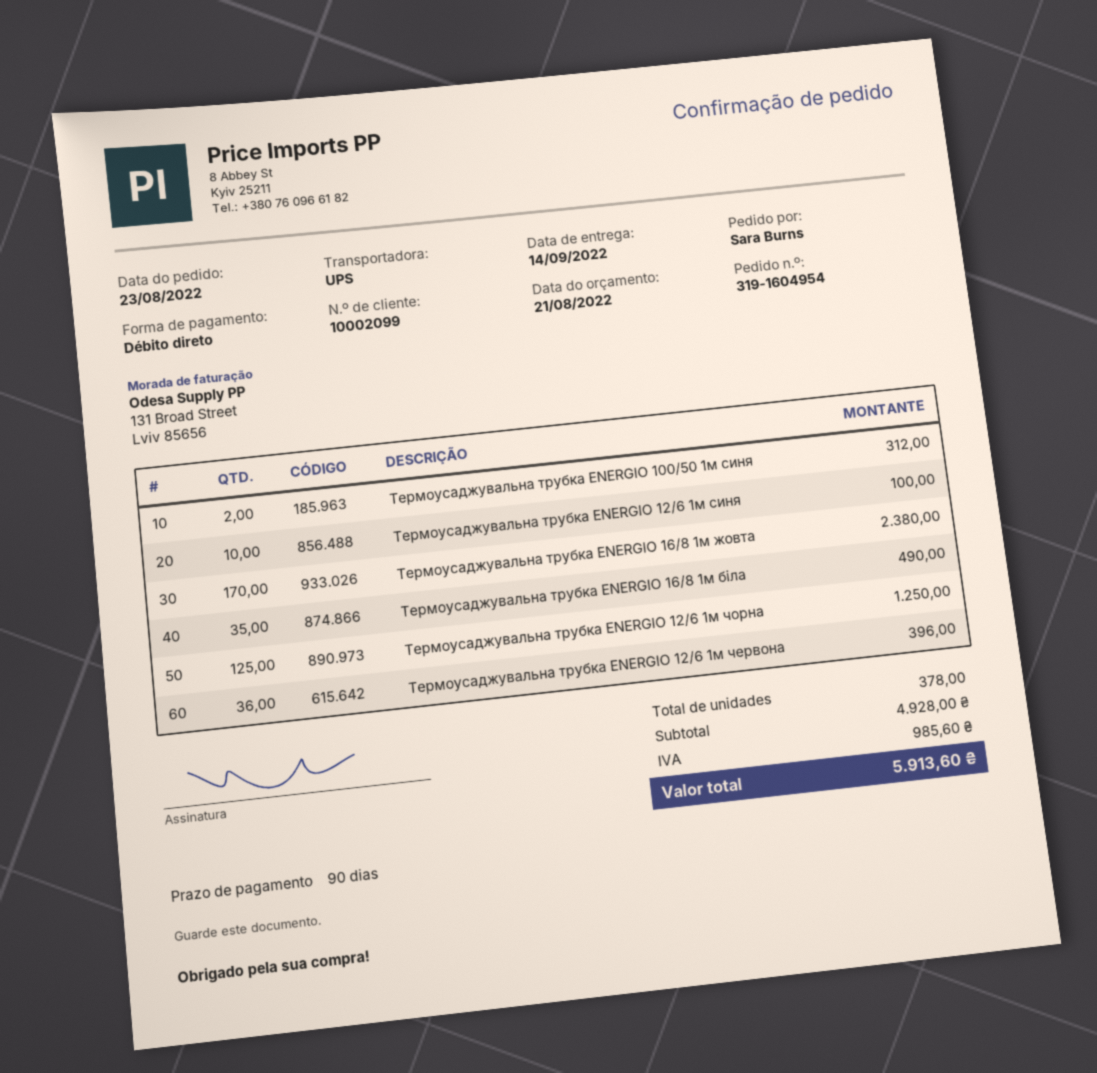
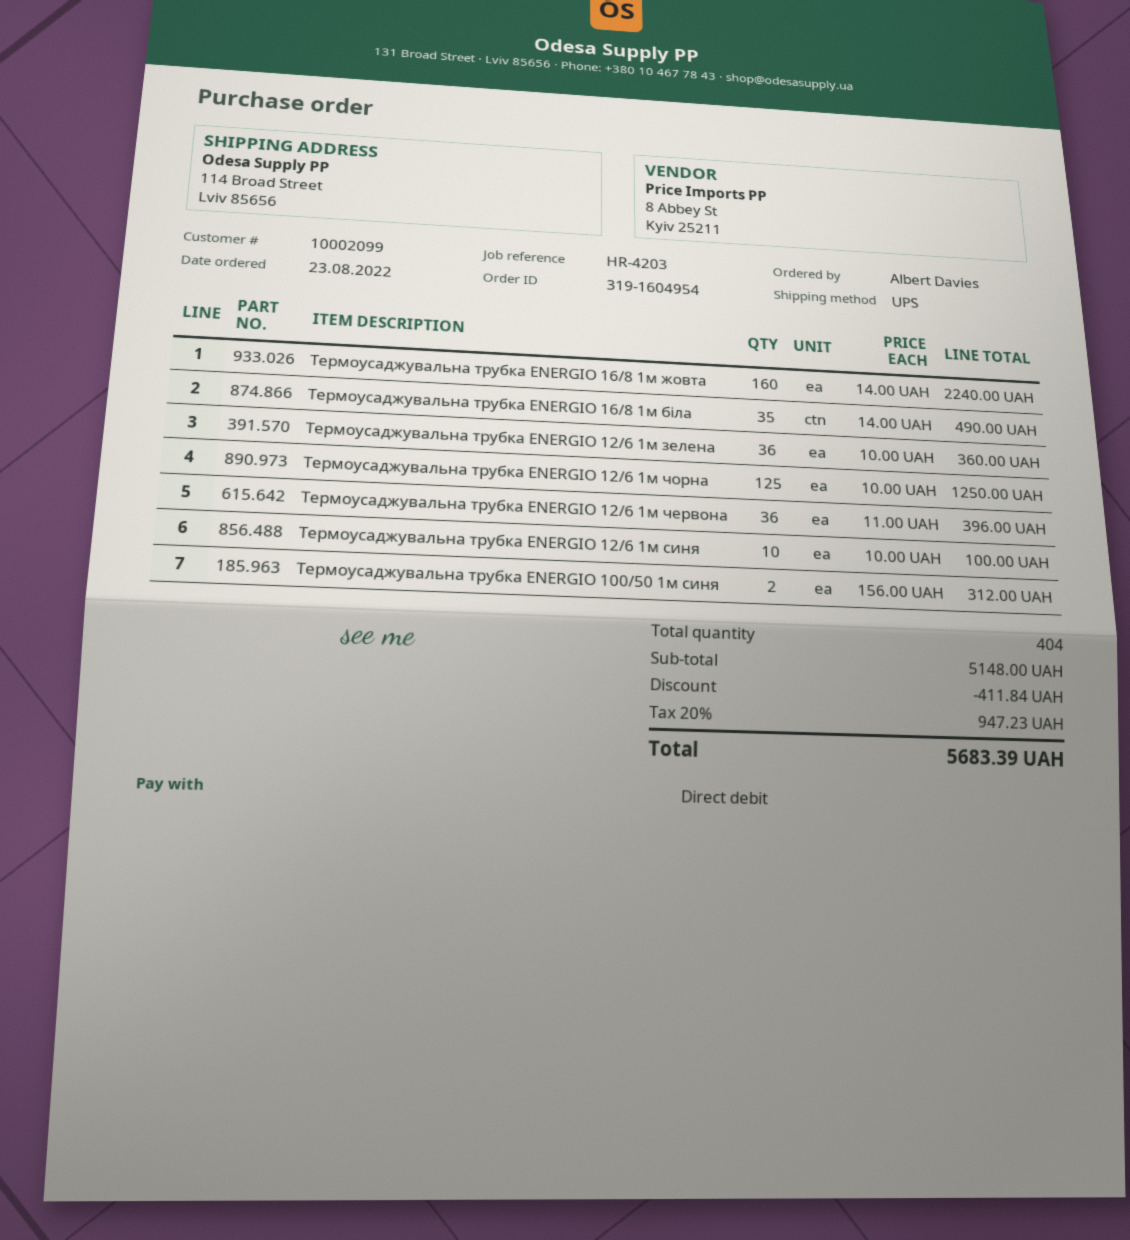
ordered by: Sara Burns -> Albert Davies
Термоусаджувальна трубка ENERGIO 16/8 1м жовта: 170 for 2380.00 -> 160 for 2240.00
Термоусаджувальна трубка ENERGIO 12/6 1м зелена: none -> 36 for 360.00
total quantity: 378 -> 404
subtotal: 4928.00 -> 5148.00
discount: none -> 411.84
tax: 985.60 -> 947.23
total: 5913.60 -> 5683.39

